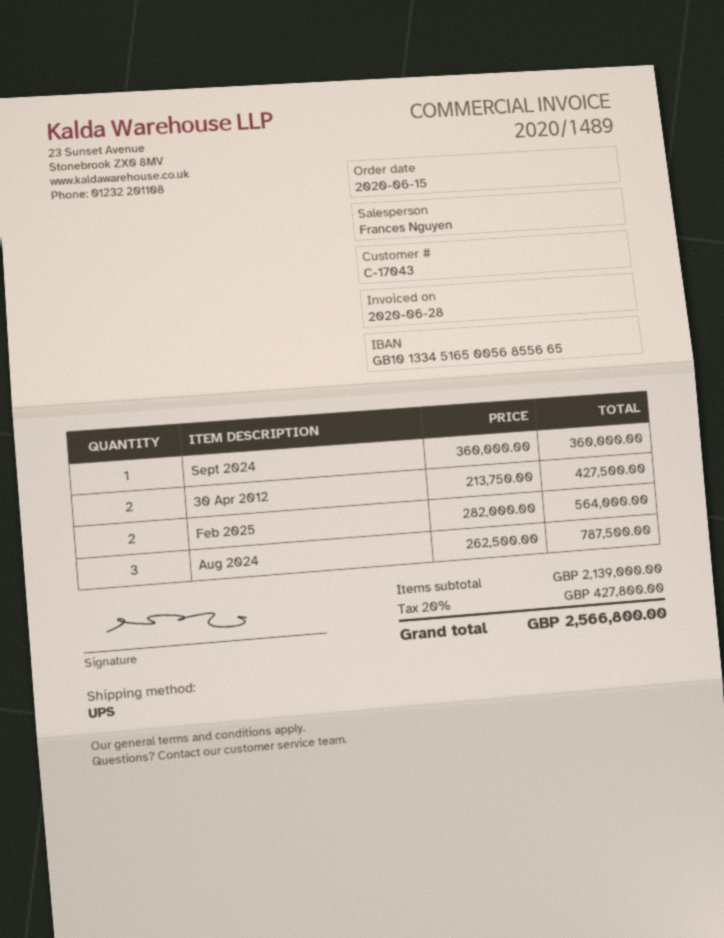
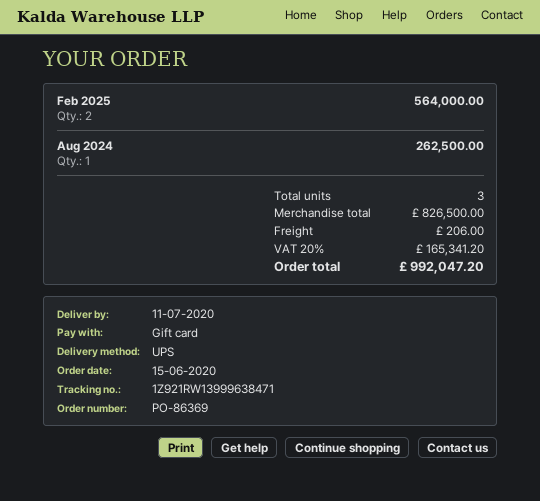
Sept 2024: 1 for 360000.00 -> none
30 Apr 2012: 2 for 427500.00 -> none
Aug 2024: 3 for 787500.00 -> 1 for 262500.00
subtotal: 2139000.00 -> 826500.00
shipping: none -> 206.00
tax: 20% = 427800.00 -> 20% = 165341.20
total: 2566800.00 -> 992047.20

